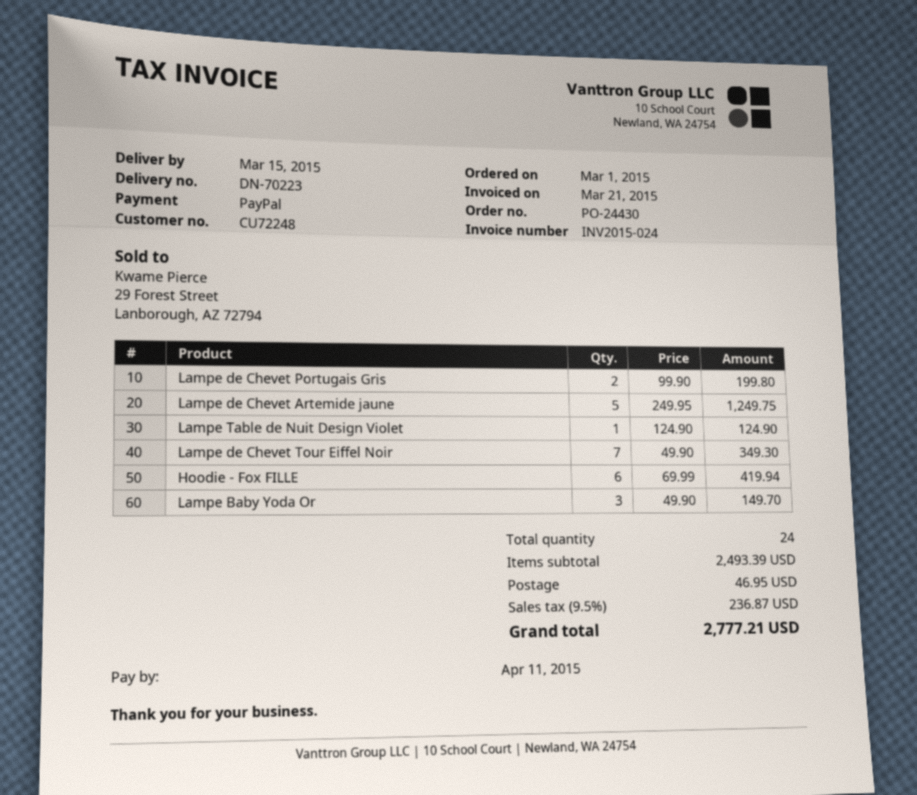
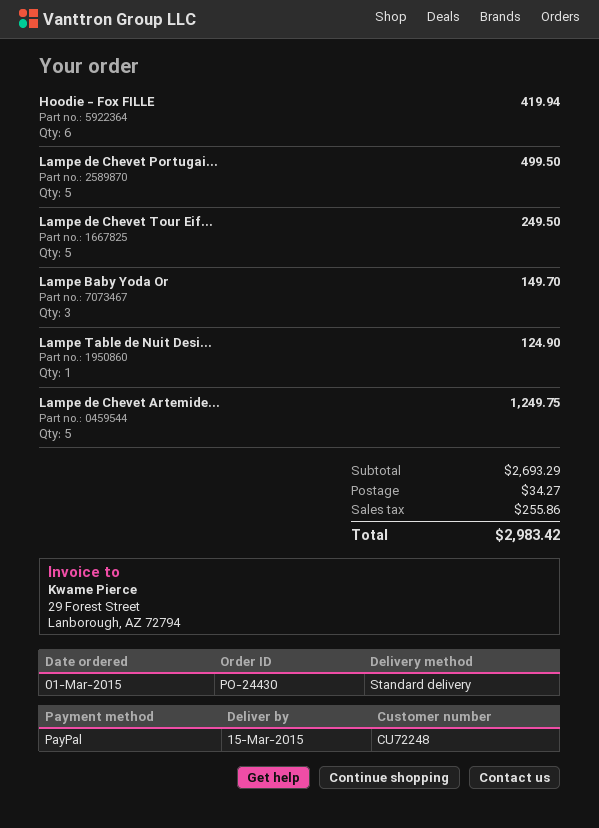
Lampe de Chevet Portugais Gris: 2 for 199.80 -> 5 for 499.50
Lampe de Chevet Tour Eiffel Noir: 7 for 349.30 -> 5 for 249.50
subtotal: 2493.39 -> 2693.29
shipping: 46.95 -> 34.27
tax: 236.87 -> 255.86
total: 2777.21 -> 2983.42

